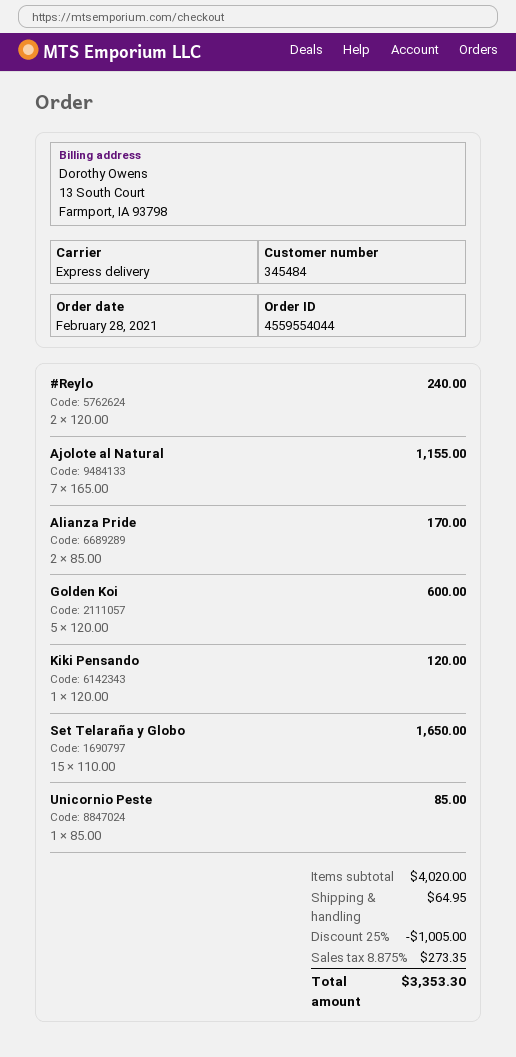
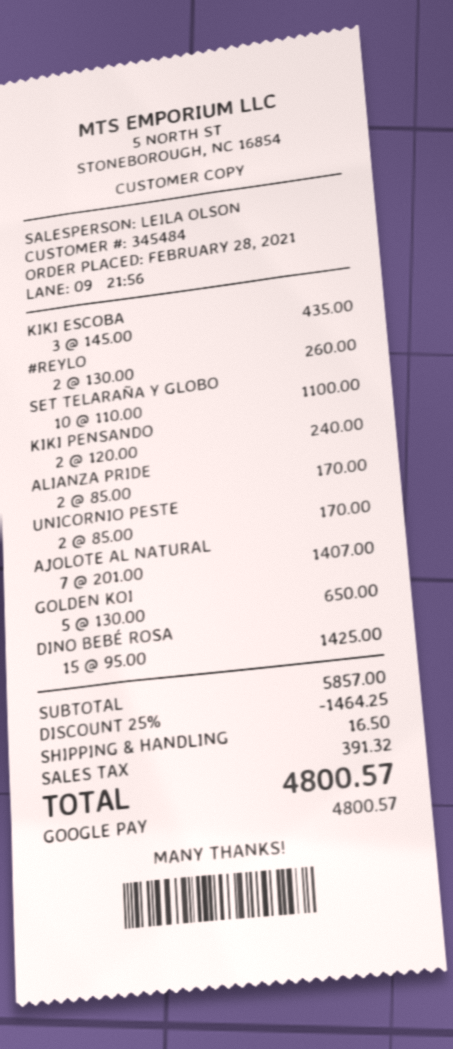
#Reylo: 2 x 120.00 = 240.00 -> 2 x 130.00 = 260.00
Ajolote al Natural: 7 x 165.00 = 1155.00 -> 7 x 201.00 = 1407.00
Golden Koi: 5 x 120.00 = 600.00 -> 5 x 130.00 = 650.00
Kiki Pensando: 1 x 120.00 = 120.00 -> 2 x 120.00 = 240.00
Set Telaraña y Globo: 15 x 110.00 = 1650.00 -> 10 x 110.00 = 1100.00
Unicornio Peste: 1 x 85.00 = 85.00 -> 2 x 85.00 = 170.00
KIKI ESCOBA: none -> 3 x 145.00 = 435.00
DINO BEBÉ ROSA: none -> 15 x 95.00 = 1425.00
subtotal: 4020.00 -> 5857.00
discount: 25% = 1005.00 -> 25% = 1464.25
shipping: 64.95 -> 16.50
tax: 273.35 -> 391.32
total: 3353.30 -> 4800.57

